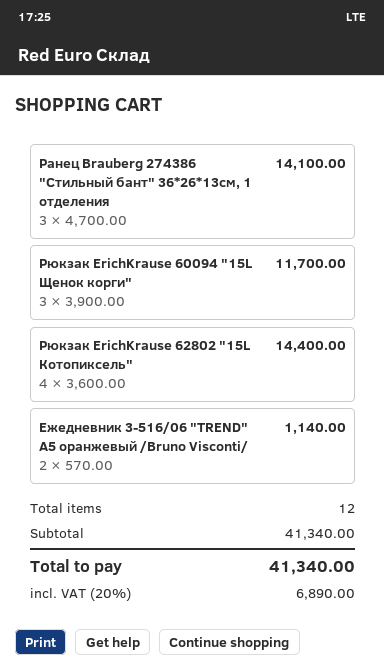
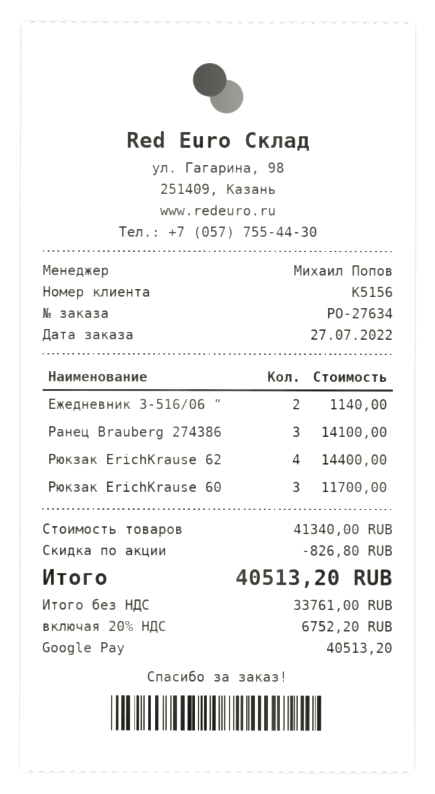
discount: none -> 826.80
tax: 20% = 6890.00 -> 20% = 6752.20
total: 41340.00 -> 40513.20

